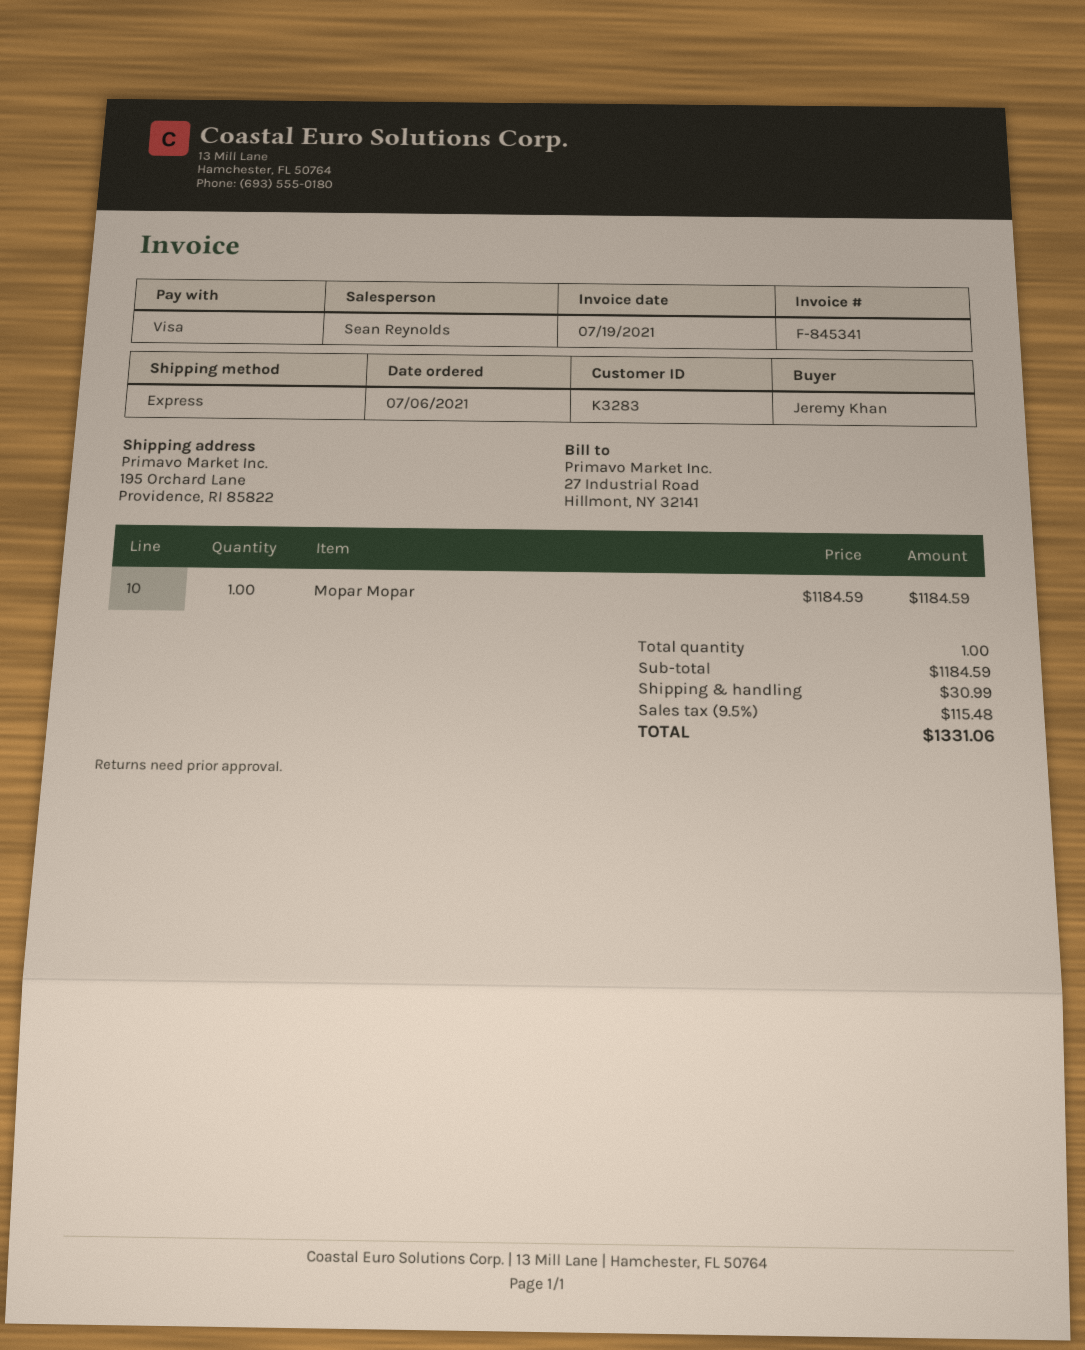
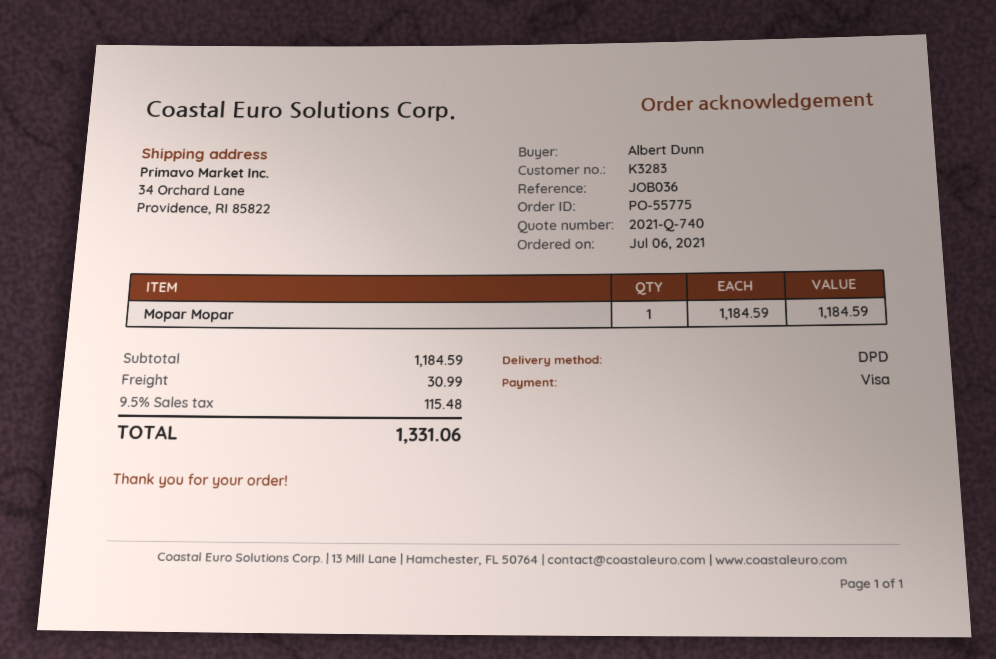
ordered by: Jeremy Khan -> Albert Dunn
shipping method: express -> DPD
ship to: 195 Orchard Lane, Providence, RI 85822 -> 34 Orchard Lane, Providence, RI 85822

